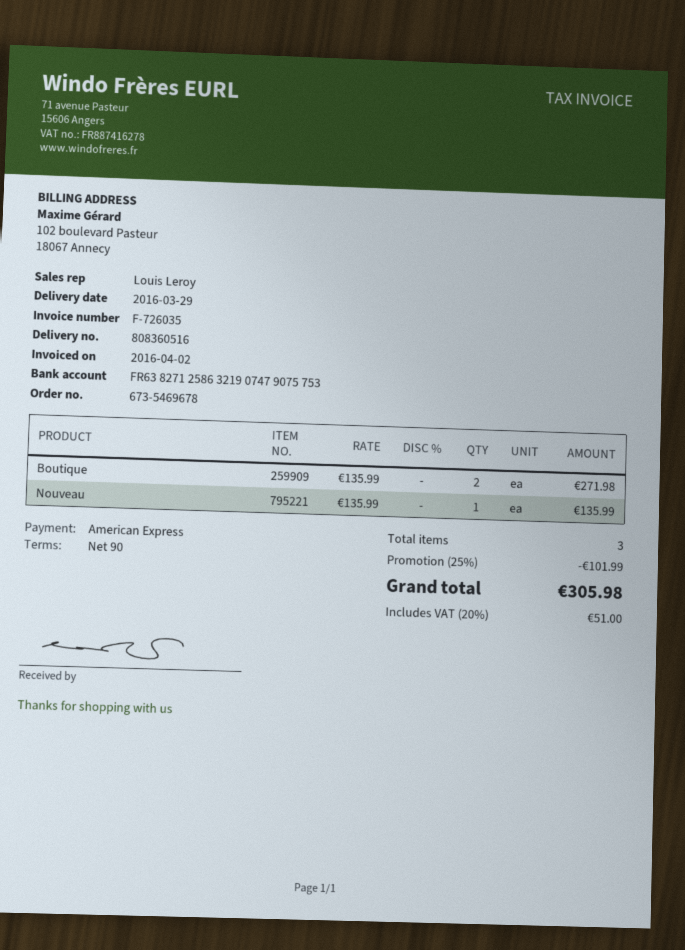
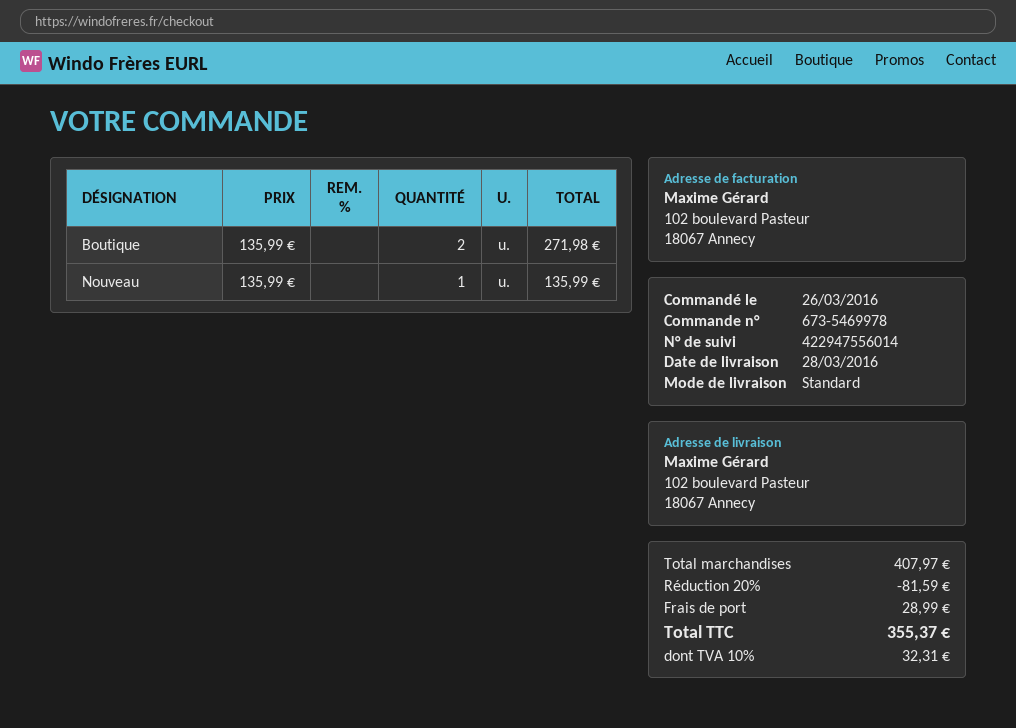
order number: 673-5469678 -> 673-5469978
delivery date: 2016-03-29 -> 2016-03-28
discount: 25% = 101.99 -> 20% = 81.59
shipping: none -> 28.99
tax: 20% = 51.00 -> 10% = 32.31
total: 305.98 -> 355.37

